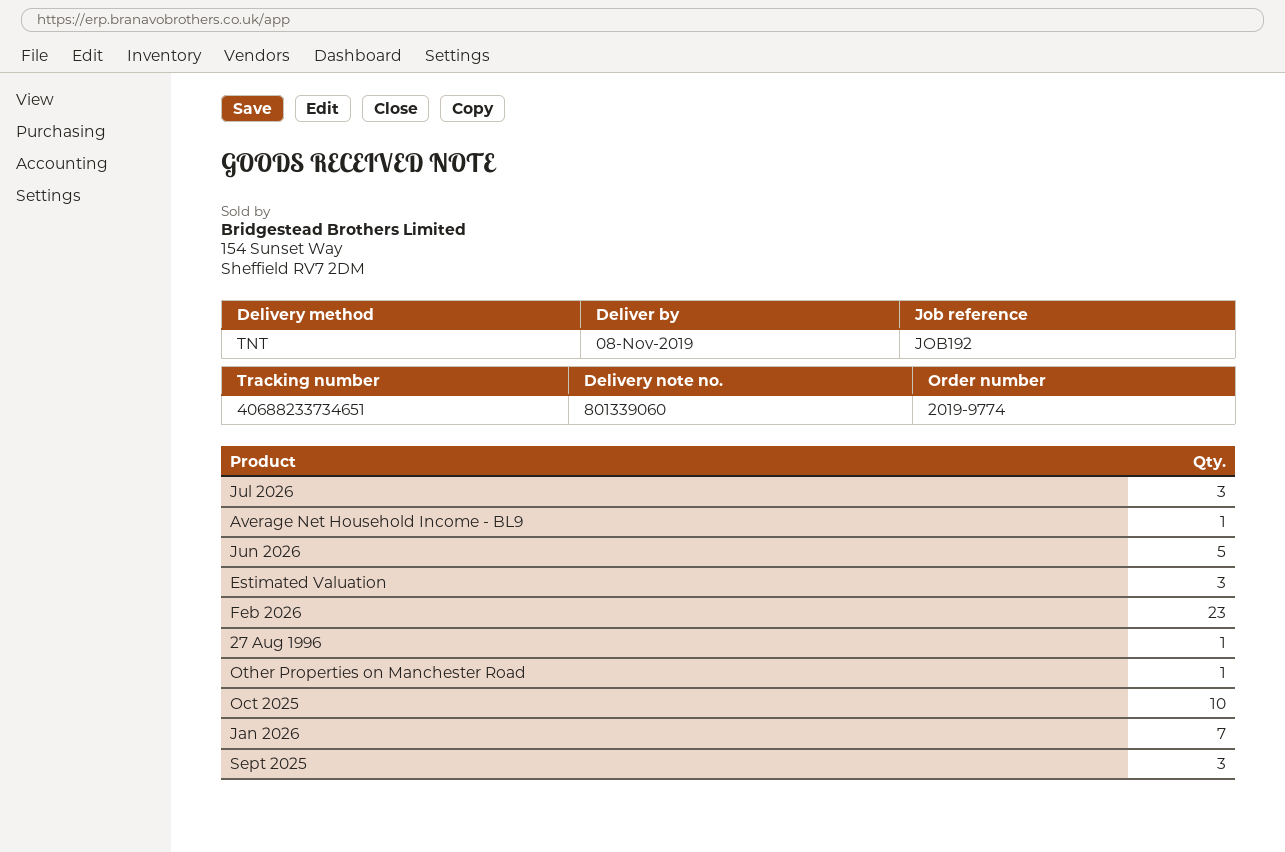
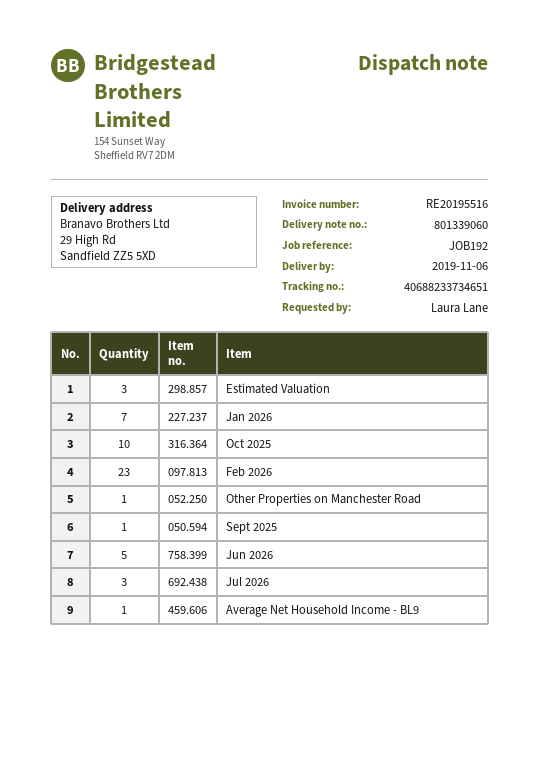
delivery date: 2019-11-08 -> 2019-11-06
27 Aug 1996: 1 -> none
Sept 2025: 3 -> 1

